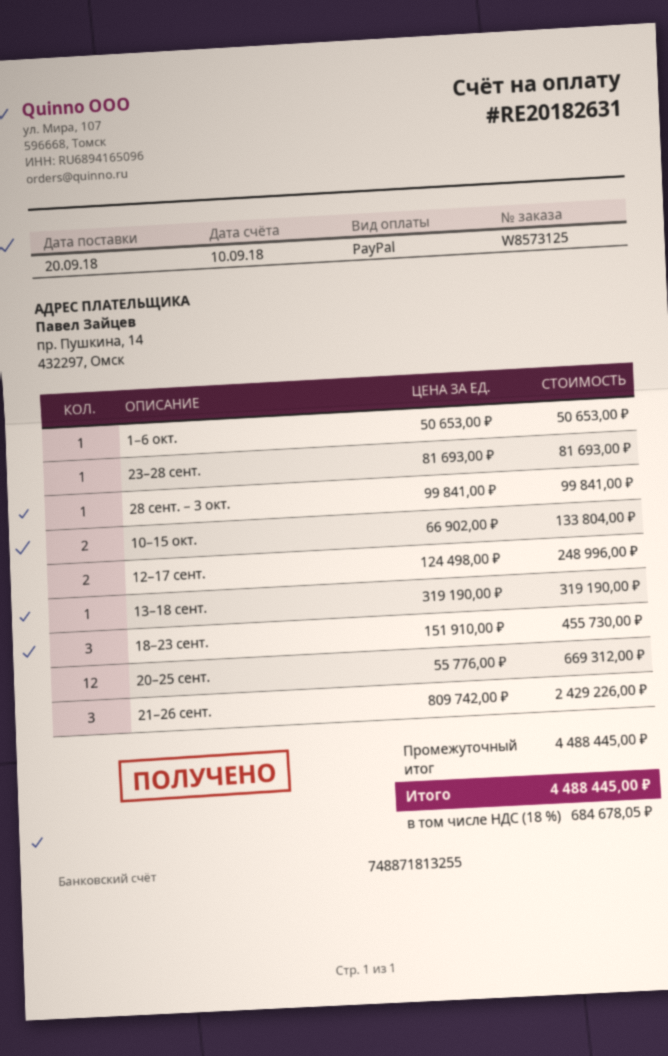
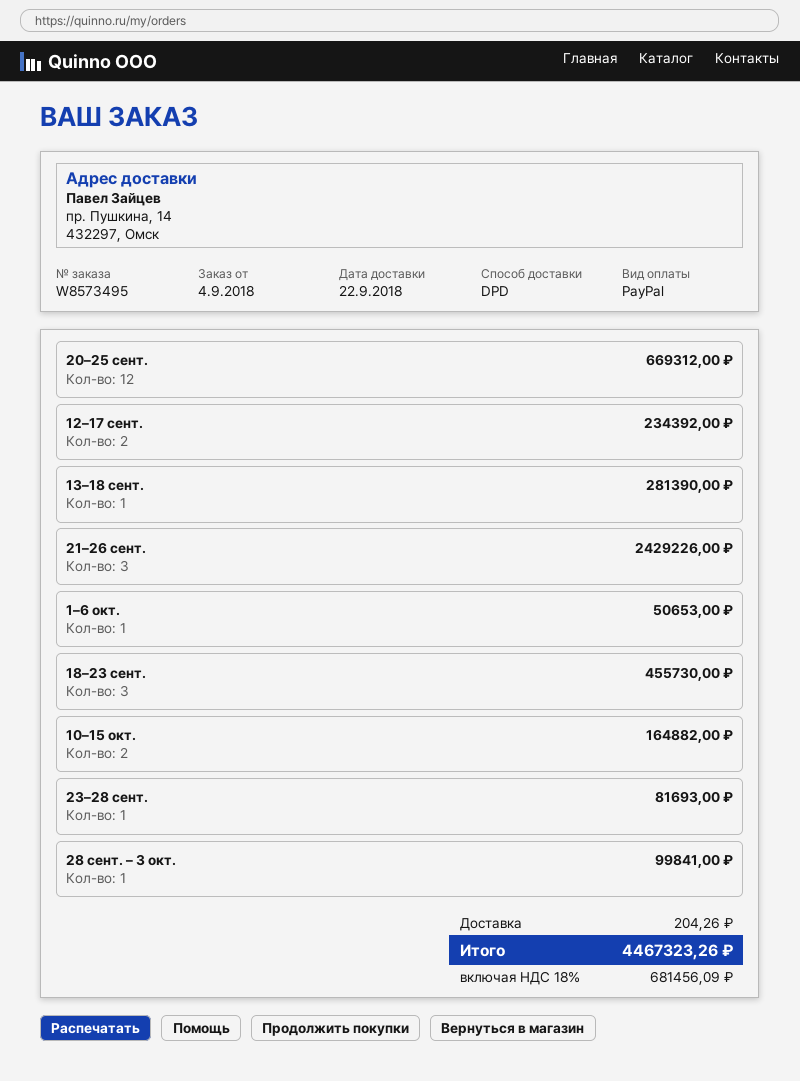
order number: W8573125 -> W8573495
delivery date: 2018-09-20 -> 2018-09-22
10–15 окт.: 2 for 133804.00 -> 2 for 164882.00
12–17 сент.: 2 for 248996.00 -> 2 for 234392.00
13–18 сент.: 1 for 319190.00 -> 1 for 281390.00
shipping: none -> 204.26
tax: 18% = 684678.05 -> 18% = 681456.09
total: 4488445.00 -> 4467323.26

